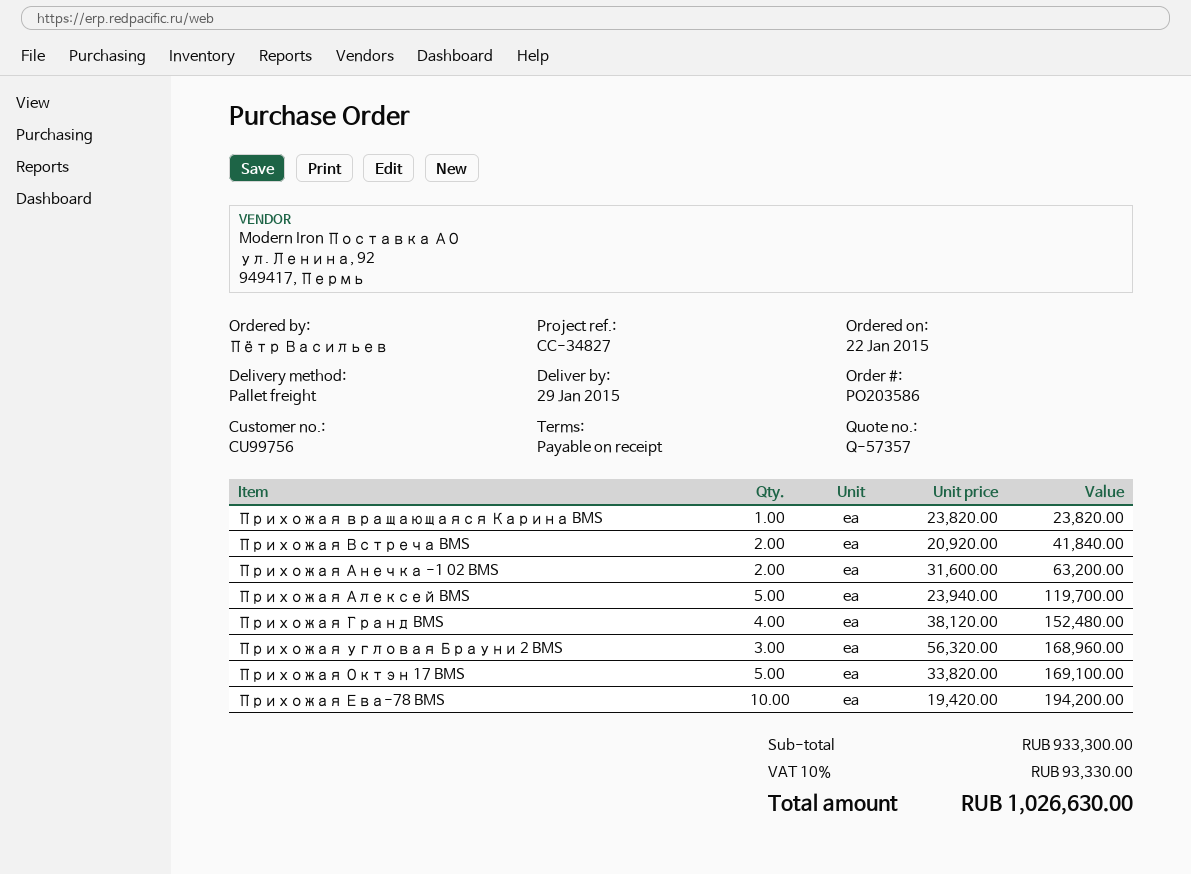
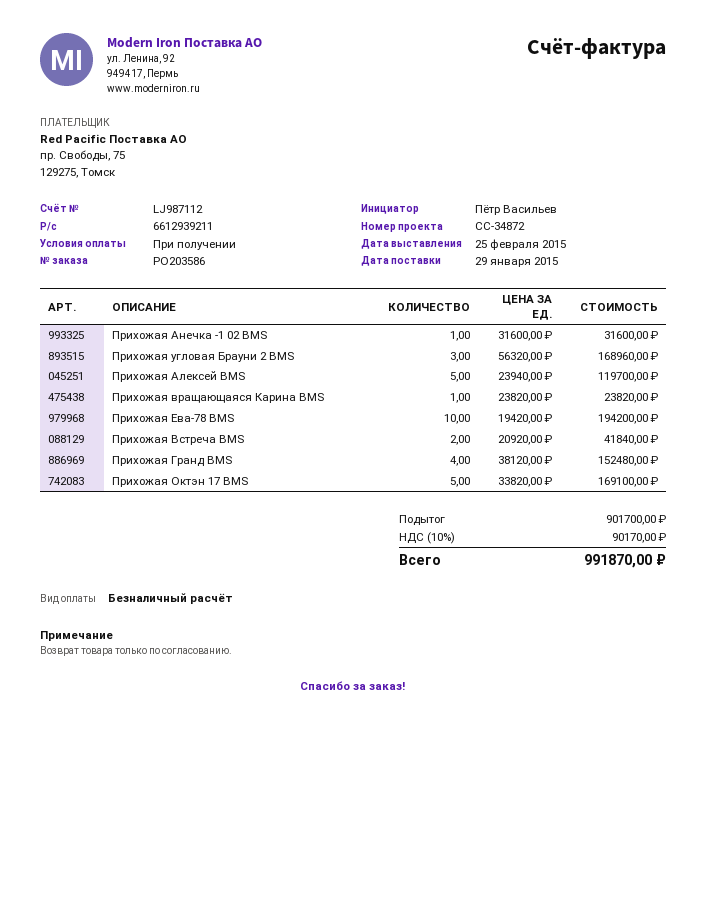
reference: CC-34827 -> CC-34872
Прихожая Анечка -1 02 BMS: 2 x 31600.00 = 63200.00 -> 1 x 31600.00 = 31600.00
subtotal: 933300.00 -> 901700.00
tax: 10% = 93330.00 -> 10% = 90170.00
total: 1026630.00 -> 991870.00

